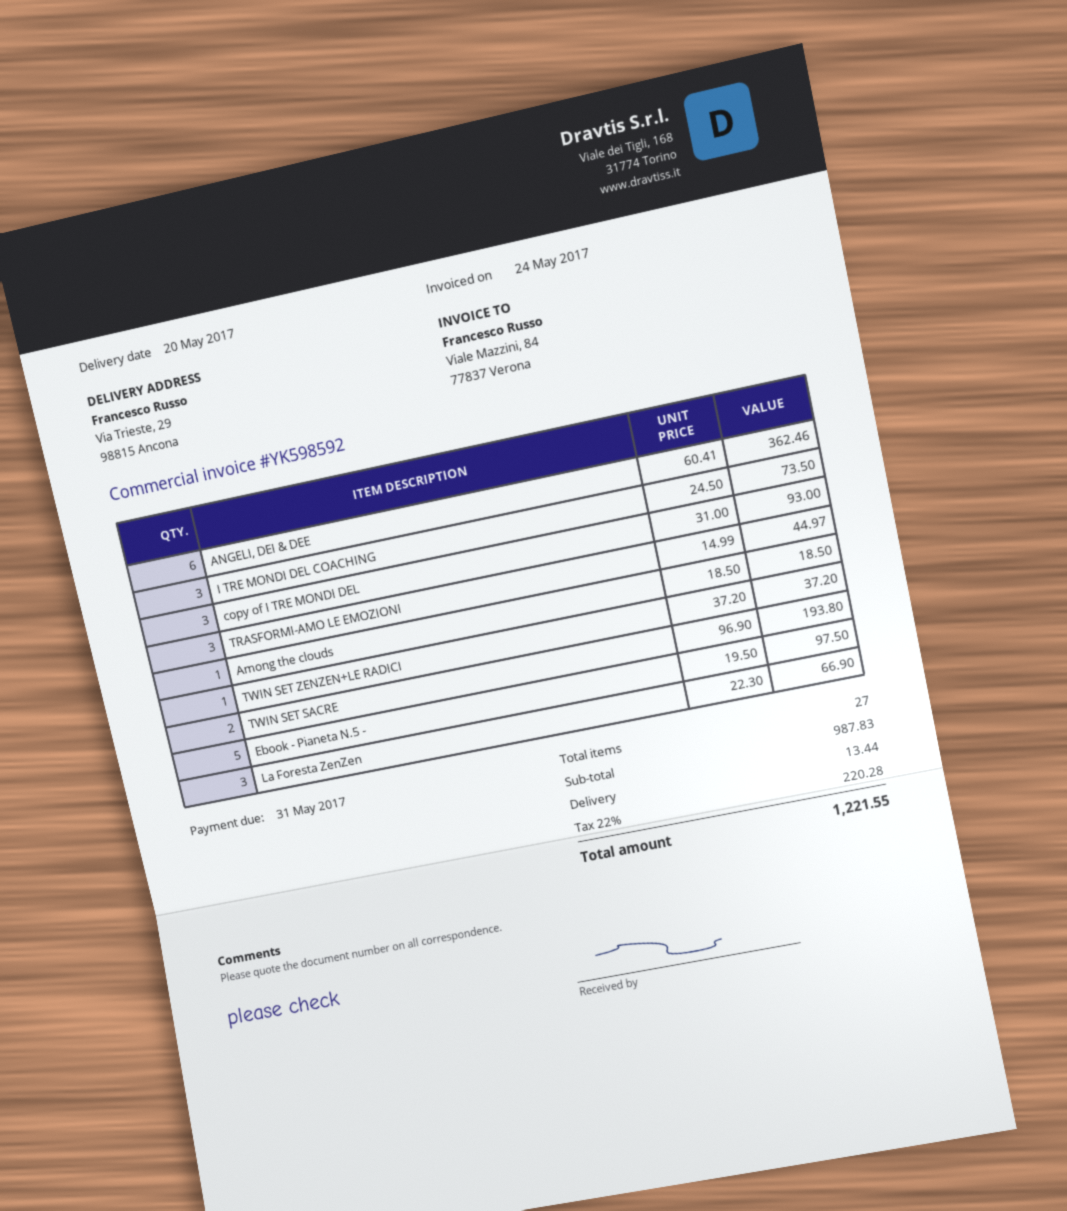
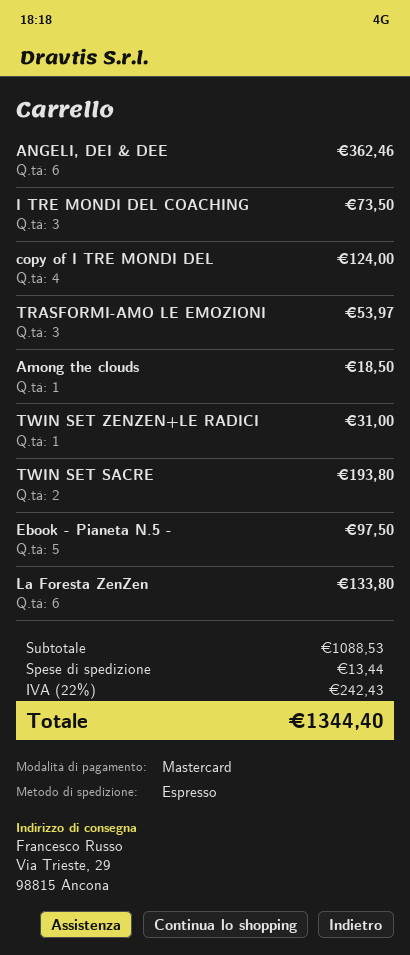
copy of I TRE MONDI DEL: 3 for 93.00 -> 4 for 124.00
TRASFORMI-AMO LE EMOZIONI: 3 for 44.97 -> 3 for 53.97
TWIN SET ZENZEN+LE RADICI: 1 for 37.20 -> 1 for 31.00
La Foresta ZenZen: 3 for 66.90 -> 6 for 133.80
subtotal: 987.83 -> 1088.53
tax: 22% = 220.28 -> 22% = 242.43
total: 1221.55 -> 1344.40

